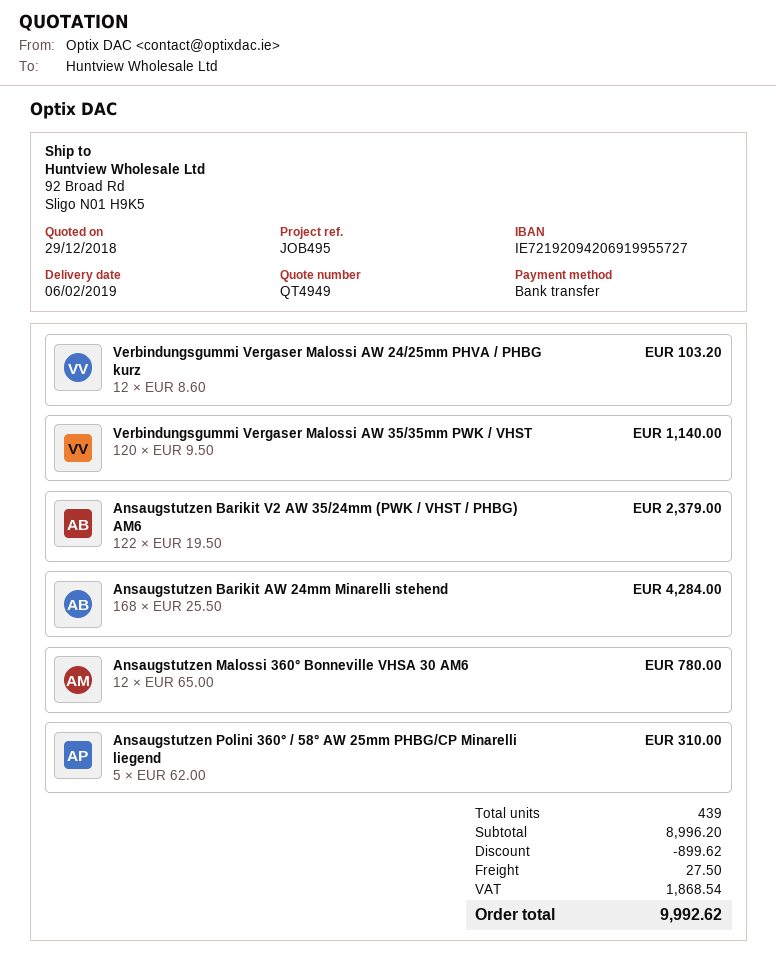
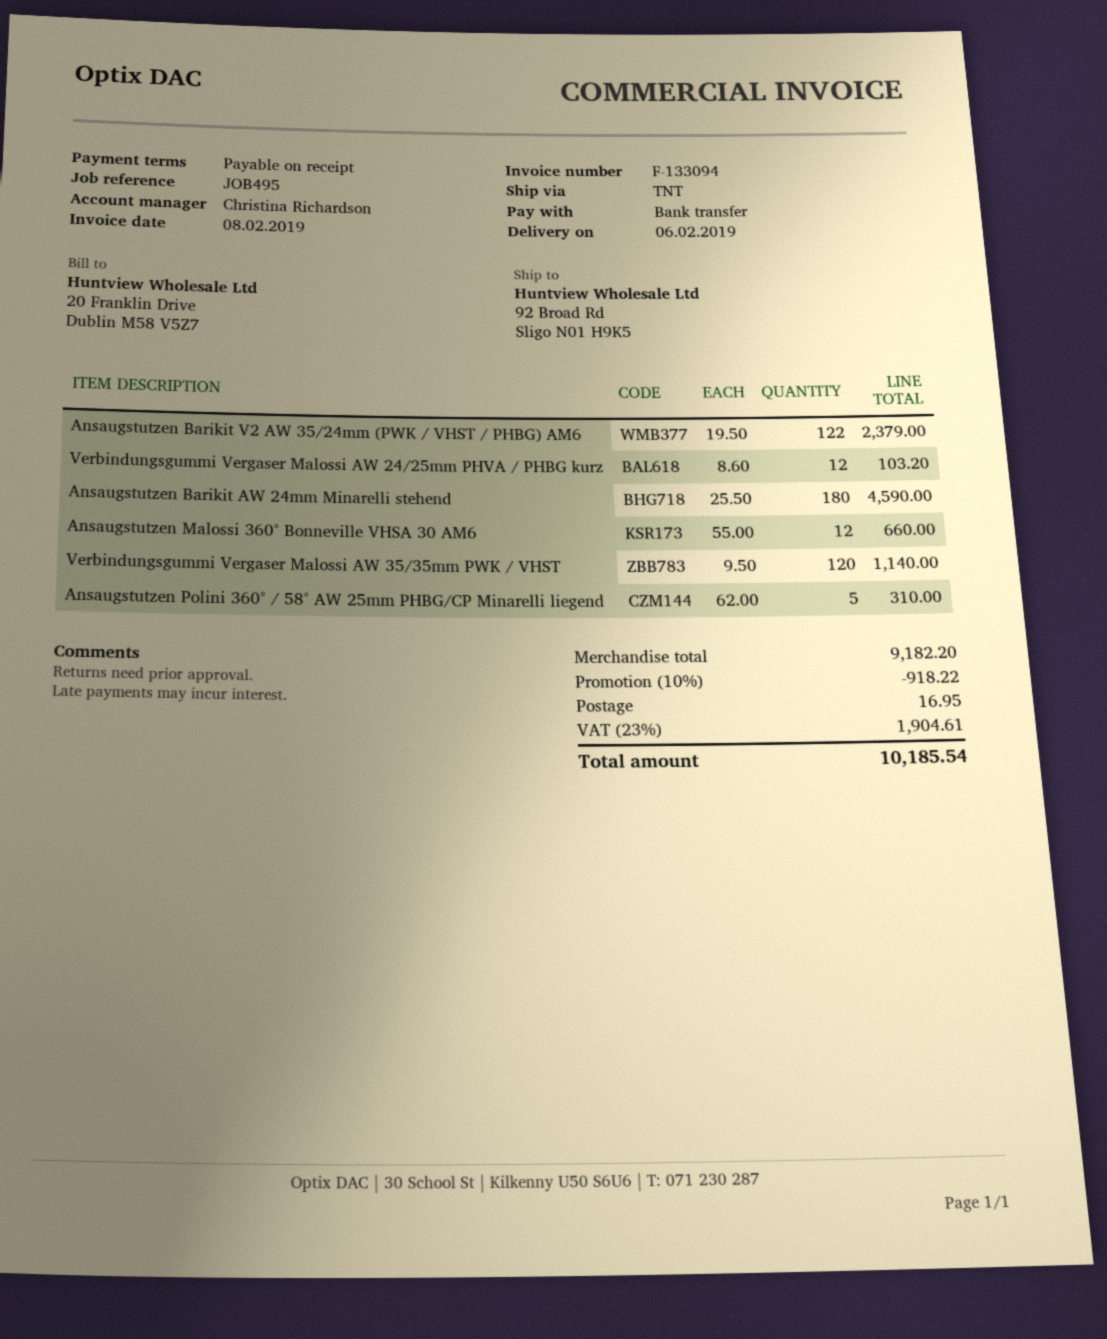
Ansaugstutzen Barikit AW 24mm Minarelli stehend: 168 x 25.50 = 4284.00 -> 180 x 25.50 = 4590.00
Ansaugstutzen Malossi 360° Bonneville VHSA 30 AM6: 12 x 65.00 = 780.00 -> 12 x 55.00 = 660.00
subtotal: 8996.20 -> 9182.20
discount: 899.62 -> 918.22
shipping: 27.50 -> 16.95
tax: 1868.54 -> 1904.61
total: 9992.62 -> 10185.54

